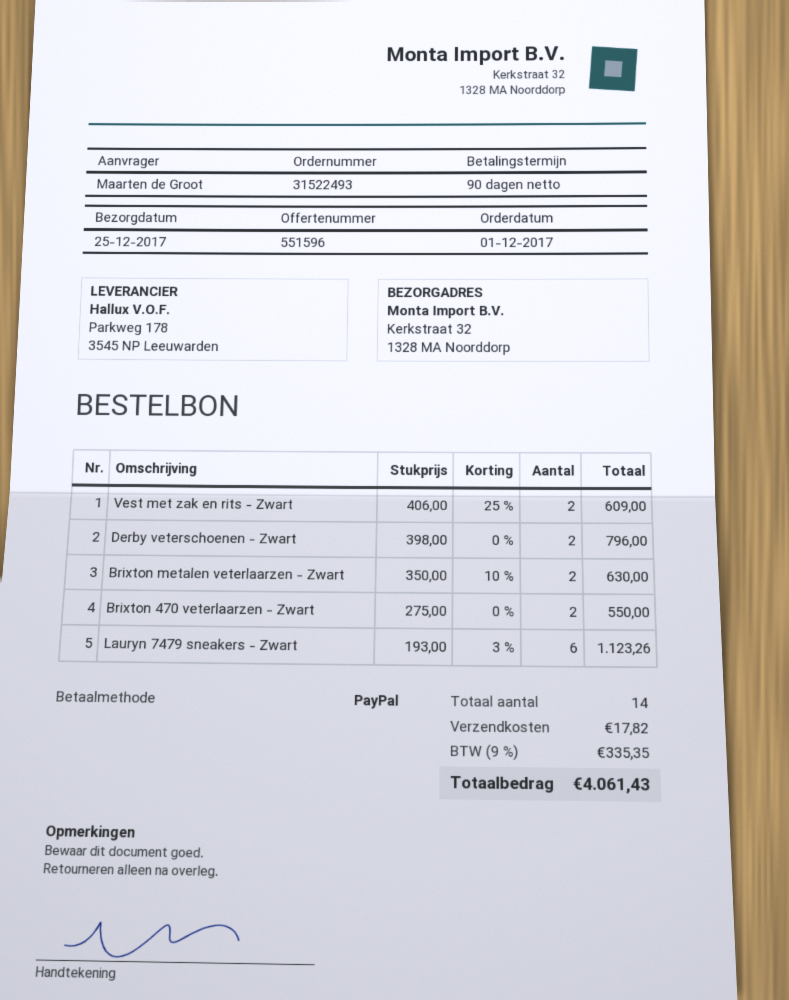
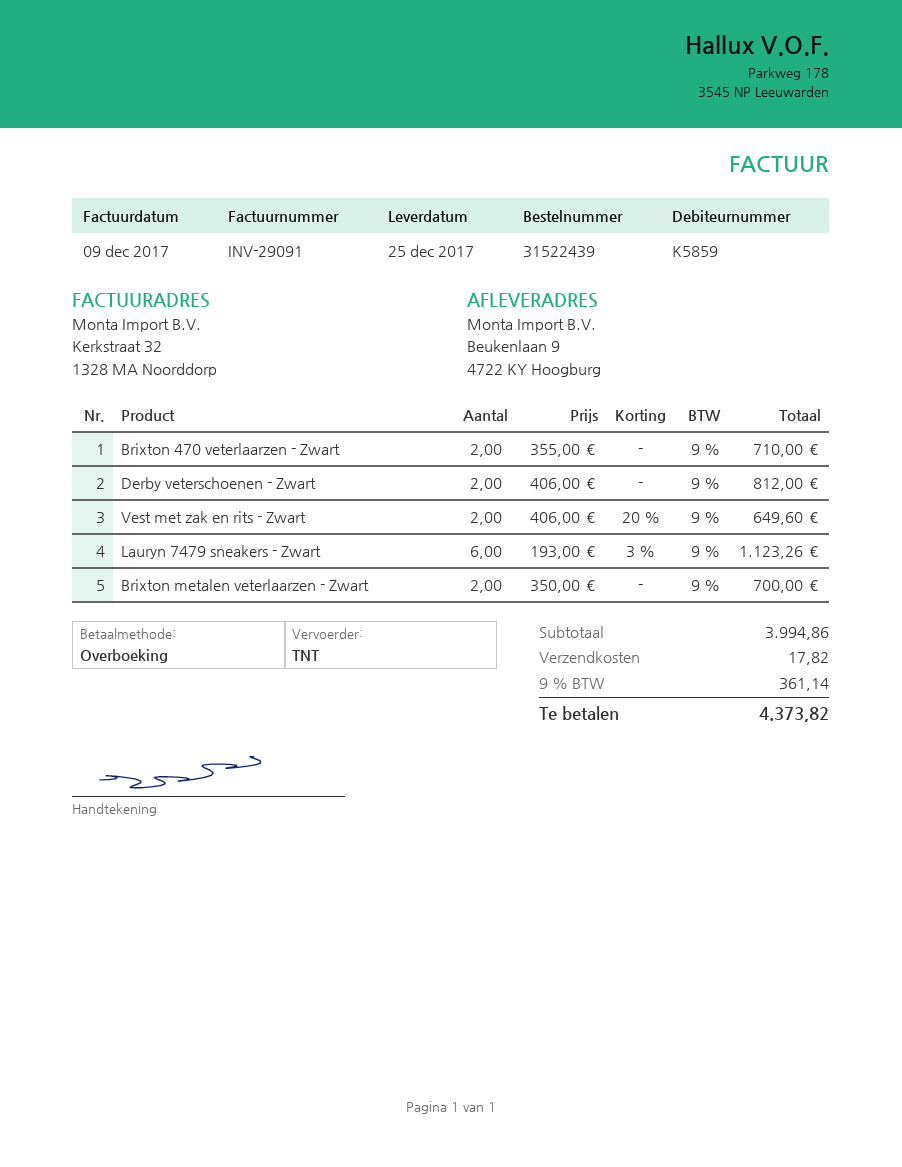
order number: 31522493 -> 31522439
payment method: PayPal -> bank transfer
ship to: Kerkstraat 32, 1328 MA Noorddorp -> Beukenlaan 9, 4722 KY Hoogburg
Vest met zak en rits - Zwart: 2 x 406.00 - 25% = 609.00 -> 2 x 406.00 - 20% = 649.60
Derby veterschoenen - Zwart: 2 x 398.00 = 796.00 -> 2 x 406.00 = 812.00
Brixton metalen veterlaarzen - Zwart: 2 x 350.00 - 10% = 630.00 -> 2 x 350.00 = 700.00
Brixton 470 veterlaarzen - Zwart: 2 x 275.00 = 550.00 -> 2 x 355.00 = 710.00
tax: 9% = 335.35 -> 9% = 361.14
total: 4061.43 -> 4373.82

